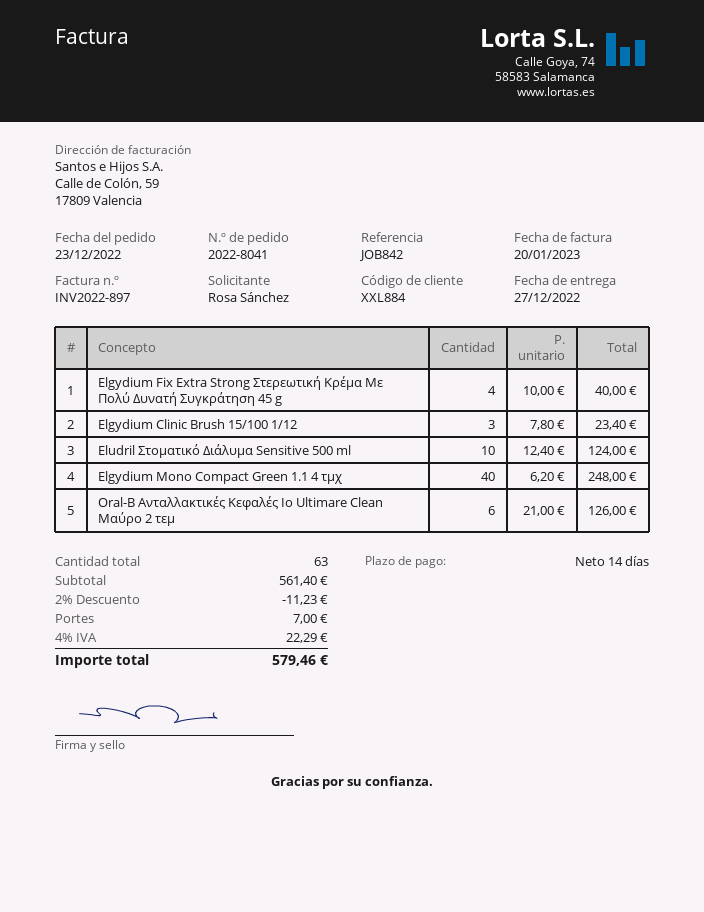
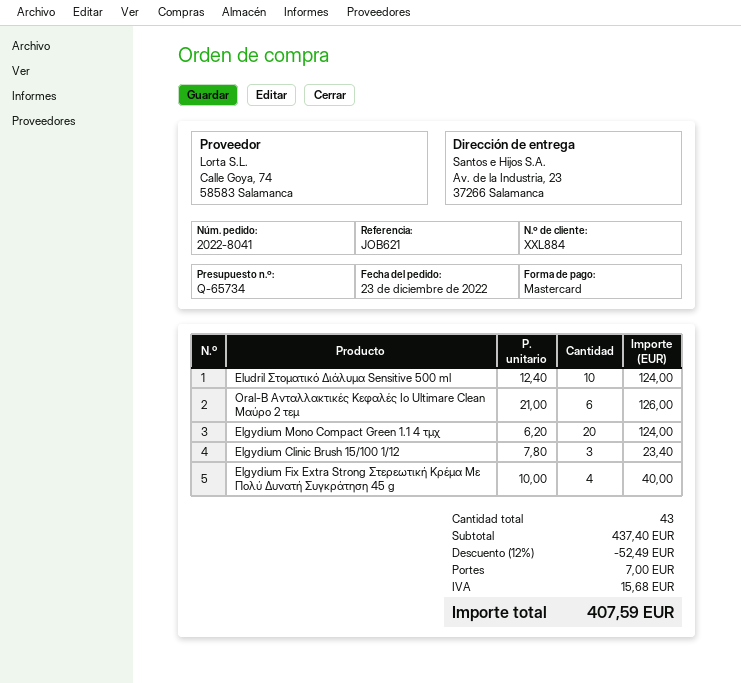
reference: JOB842 -> JOB621
Elgydium Mono Compact Green 1.1 4 τμχ: 40 x 6.20 = 248.00 -> 20 x 6.20 = 124.00
total quantity: 63 -> 43
subtotal: 561.40 -> 437.40
discount: 2% = 11.23 -> 12% = 52.49
tax: 22.29 -> 15.68
total: 579.46 -> 407.59

